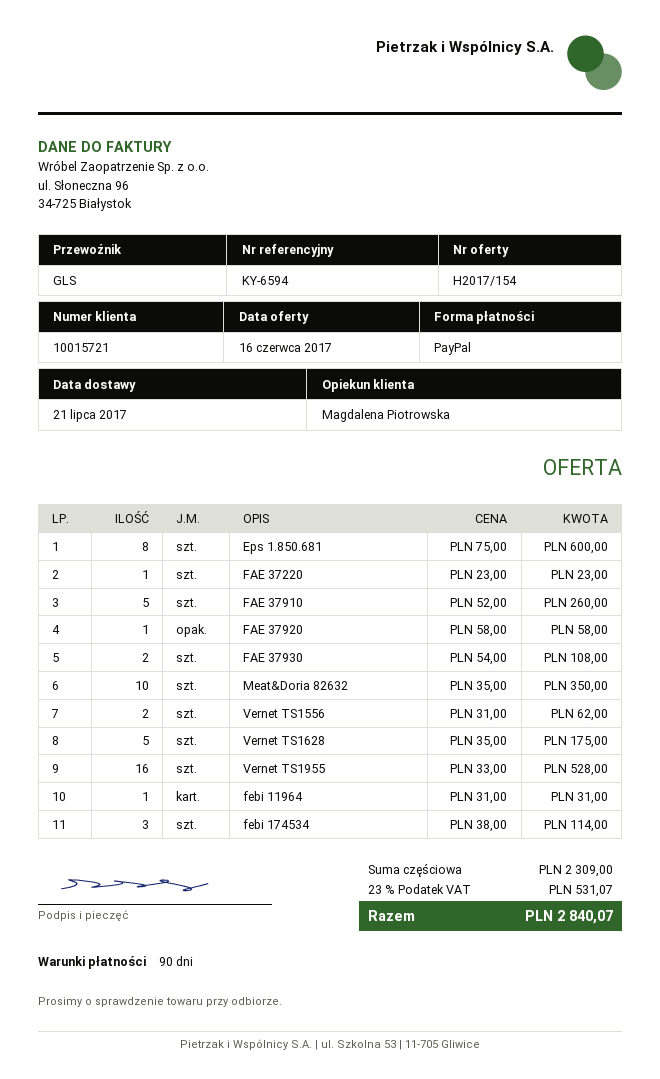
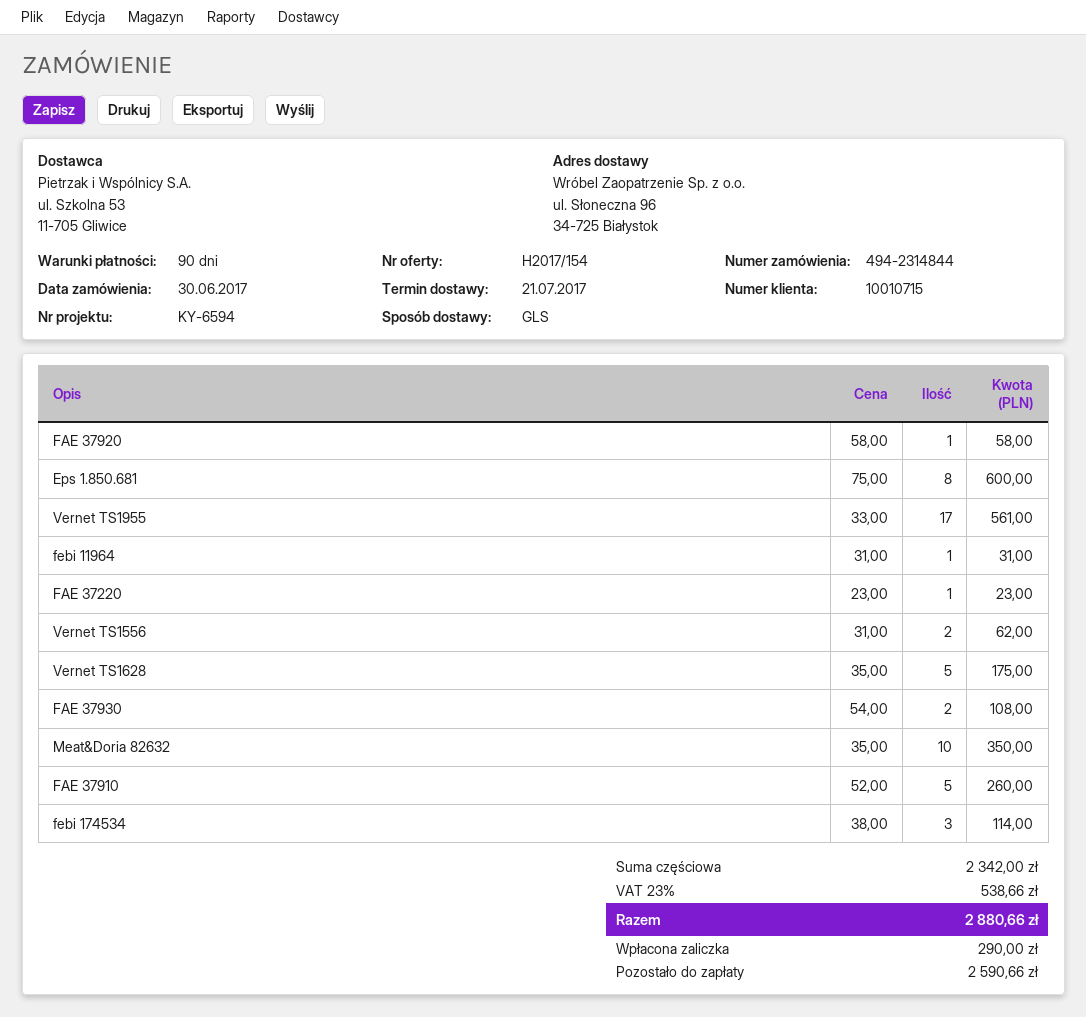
customer number: 10015721 -> 10010715
Vernet TS1955: 16 x 33.00 = 528.00 -> 17 x 33.00 = 561.00
subtotal: 2309.00 -> 2342.00
tax: 23% = 531.07 -> 23% = 538.66
total: 2840.07 -> 2880.66

